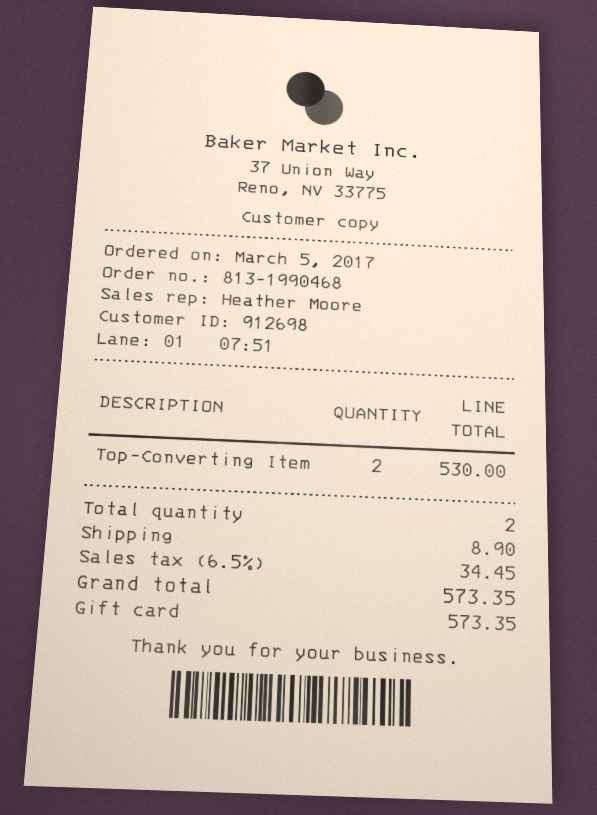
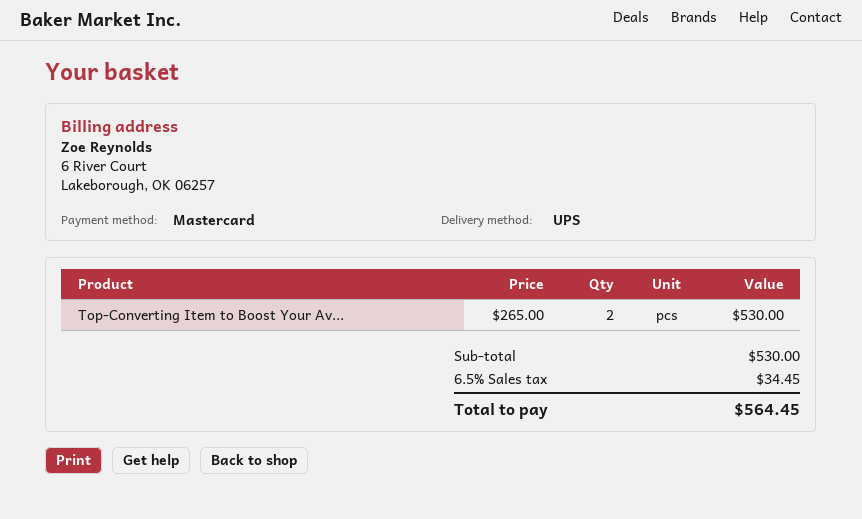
payment method: gift card -> Mastercard
shipping: 8.90 -> none
total: 573.35 -> 564.45

